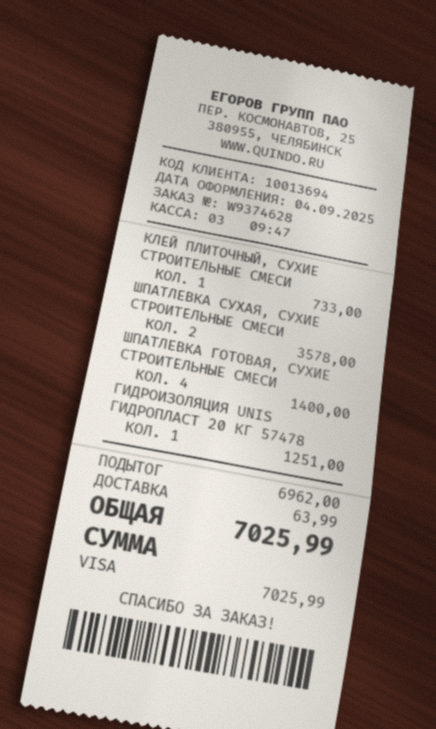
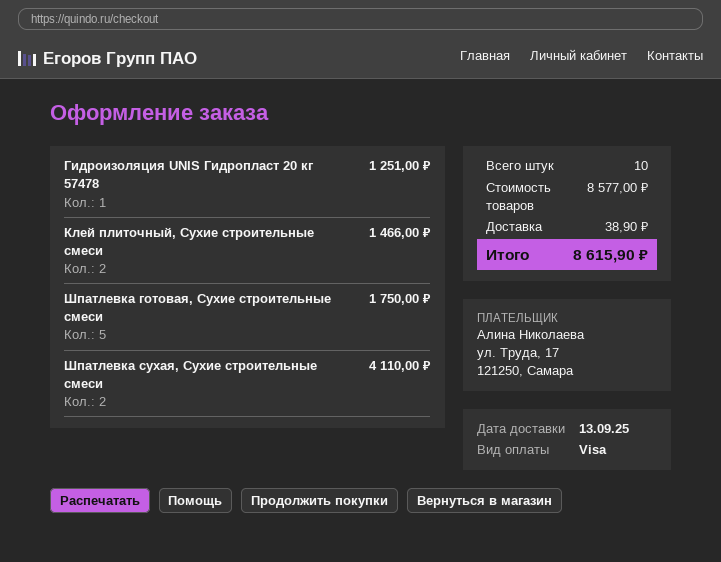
КЛЕЙ ПЛИТОЧНЫЙ, СУХИЕ СТРОИТЕЛЬНЫЕ СМЕСИ: 1 for 733.00 -> 2 for 1466.00
ШПАТЛЕВКА СУХАЯ, СУХИЕ СТРОИТЕЛЬНЫЕ СМЕСИ: 2 for 3578.00 -> 2 for 4110.00
ШПАТЛЕВКА ГОТОВАЯ, СУХИЕ СТРОИТЕЛЬНЫЕ СМЕСИ: 4 for 1400.00 -> 5 for 1750.00
subtotal: 6962.00 -> 8577.00
shipping: 63.99 -> 38.90
total: 7025.99 -> 8615.90

